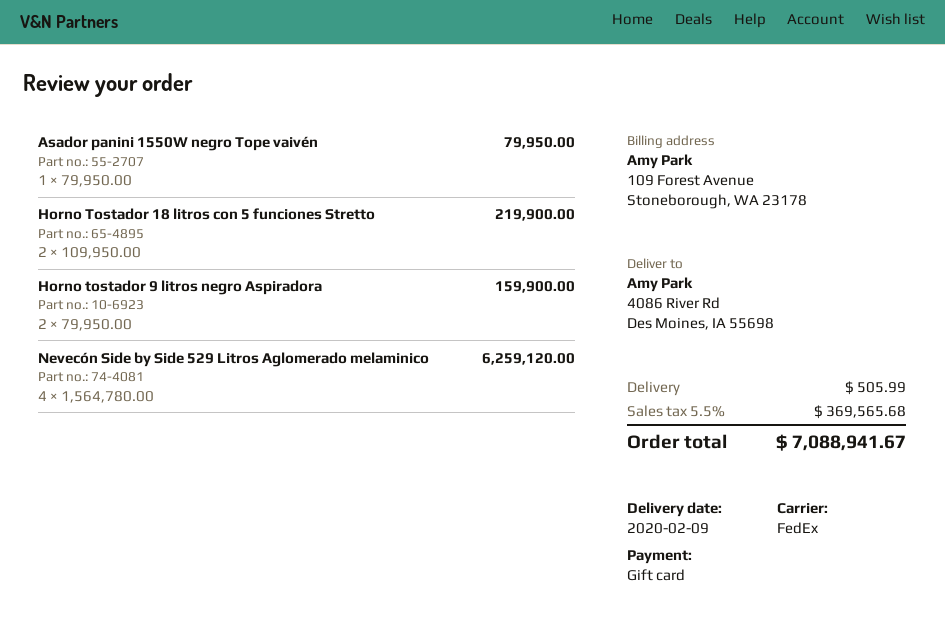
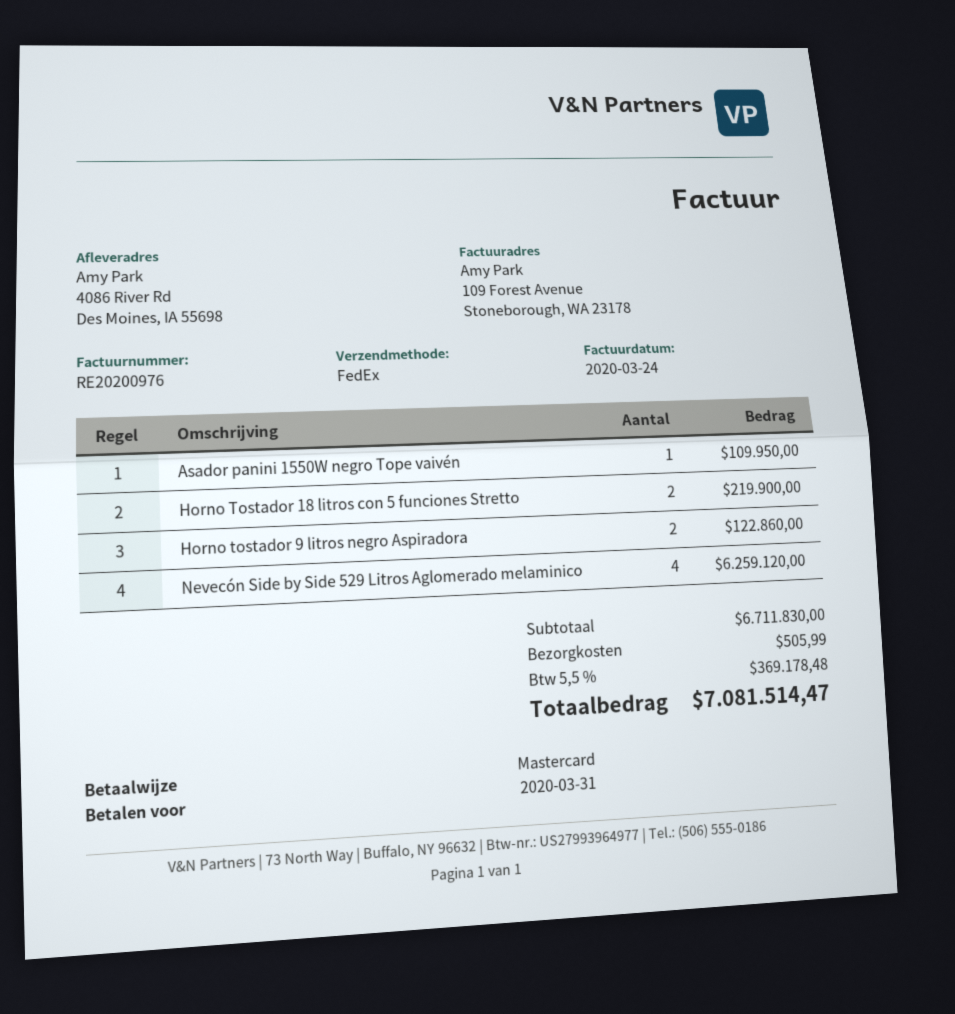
payment method: gift card -> Mastercard
Asador panini 1550W negro Tope vaivén: 1 for 79950.00 -> 1 for 109950.00
Horno tostador 9 litros negro Aspiradora: 2 for 159900.00 -> 2 for 122860.00
tax: 5.5% = 369565.68 -> 5.5% = 369178.48
total: 7088941.67 -> 7081514.47

